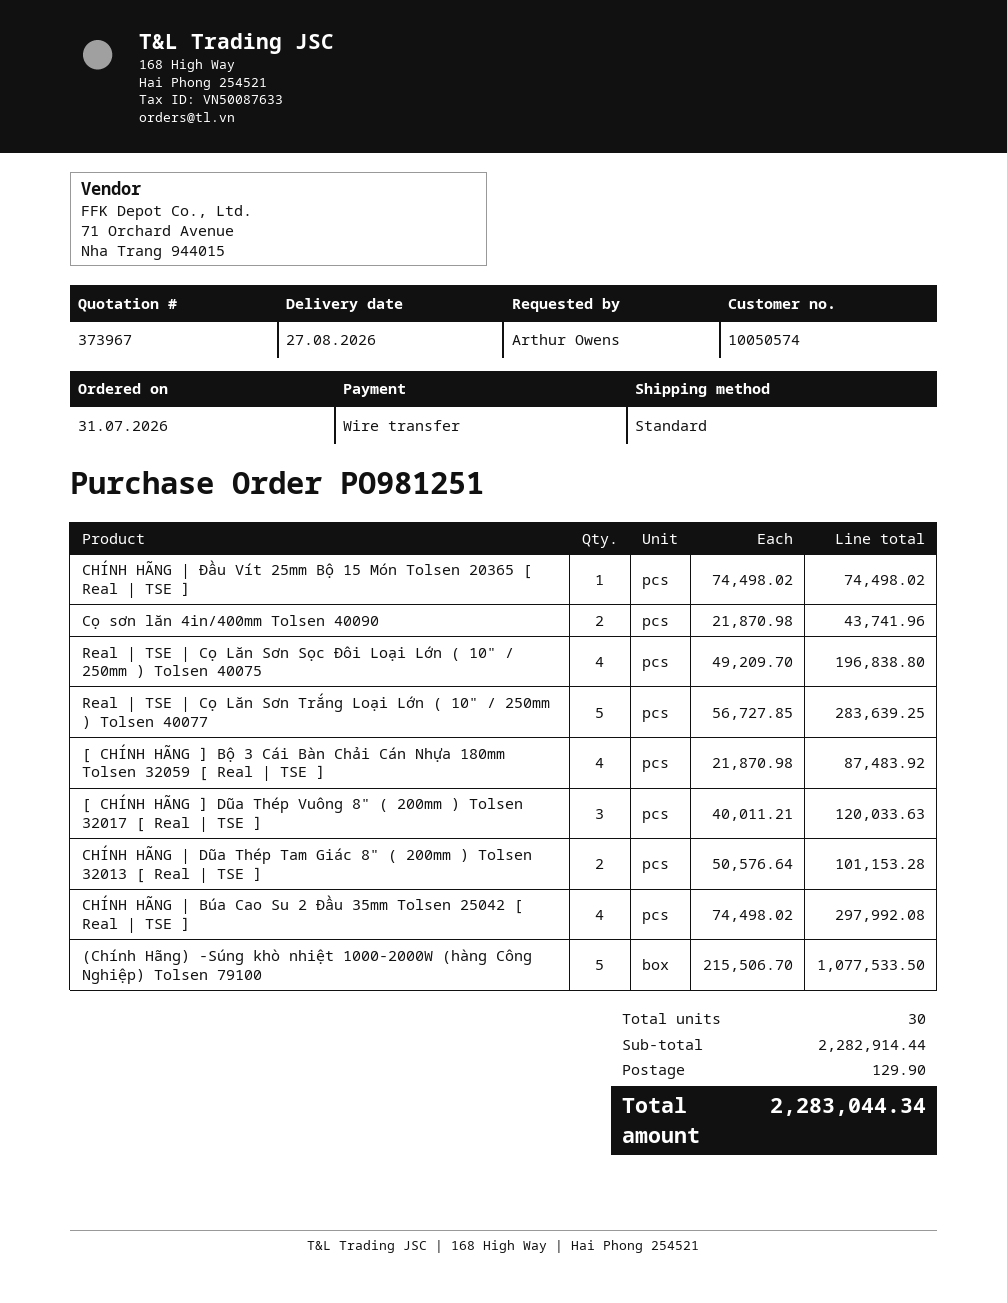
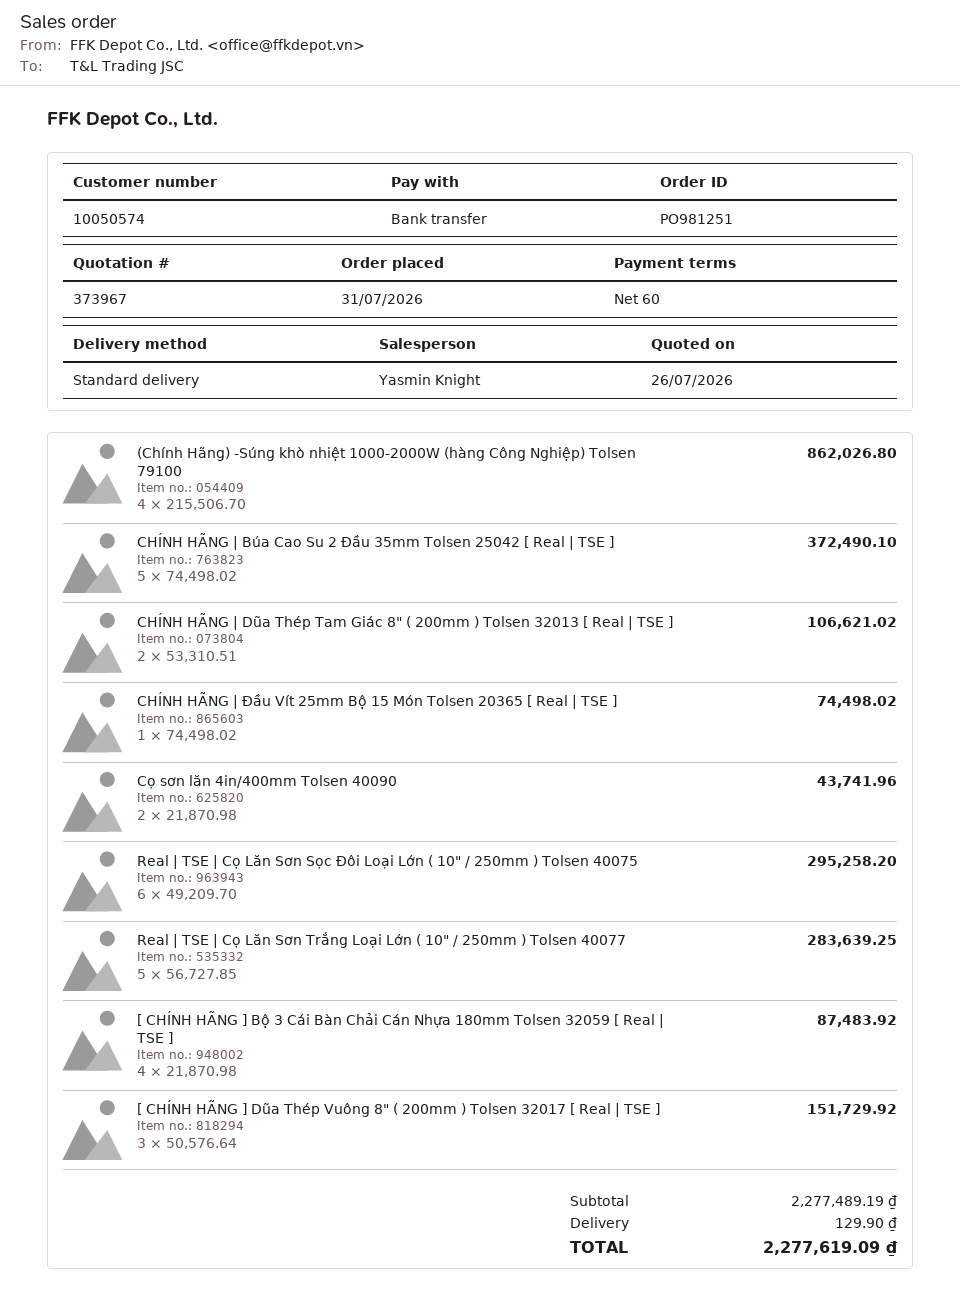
Real | TSE | Cọ Lăn Sơn Sọc Đôi Loại Lớn ( 10" / 250mm ) Tolsen 40075: 4 x 49209.70 = 196838.80 -> 6 x 49209.70 = 295258.20
[ CHÍNH HÃNG ] Dũa Thép Vuông 8" ( 200mm ) Tolsen 32017 [ Real | TSE ]: 3 x 40011.21 = 120033.63 -> 3 x 50576.64 = 151729.92
CHÍNH HÃNG | Dũa Thép Tam Giác 8" ( 200mm ) Tolsen 32013 [ Real | TSE ]: 2 x 50576.64 = 101153.28 -> 2 x 53310.51 = 106621.02
CHÍNH HÃNG | Búa Cao Su 2 Đầu 35mm Tolsen 25042 [ Real | TSE ]: 4 x 74498.02 = 297992.08 -> 5 x 74498.02 = 372490.10
(Chính Hãng) -Súng khò nhiệt 1000-2000W (hàng Công Nghiệp) Tolsen 79100: 5 x 215506.70 = 1077533.50 -> 4 x 215506.70 = 862026.80
subtotal: 2282914.44 -> 2277489.19
total: 2283044.34 -> 2277619.09

